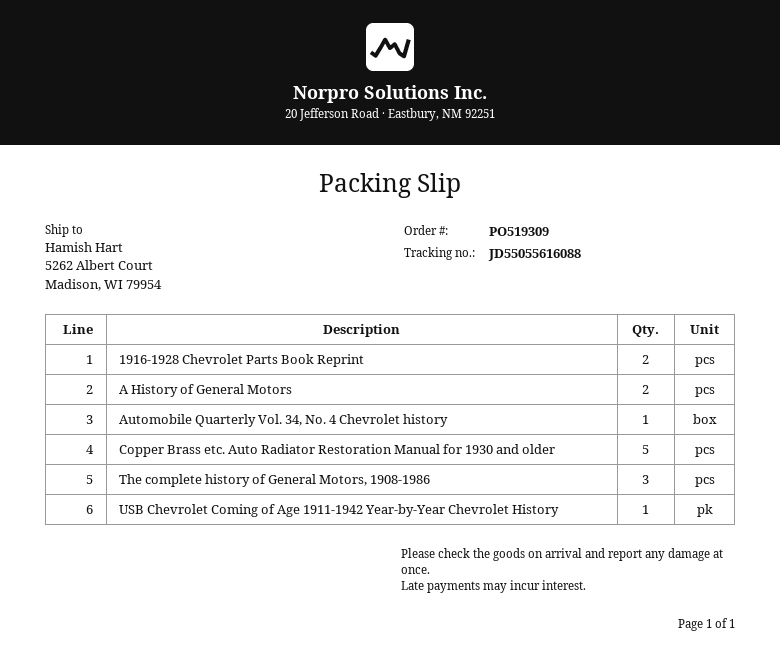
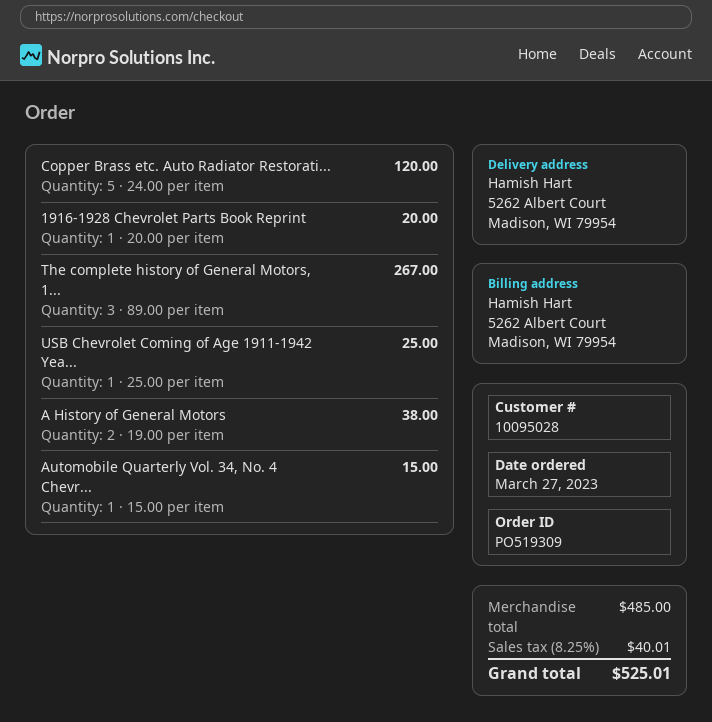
1916-1928 Chevrolet Parts Book Reprint: 2 -> 1

